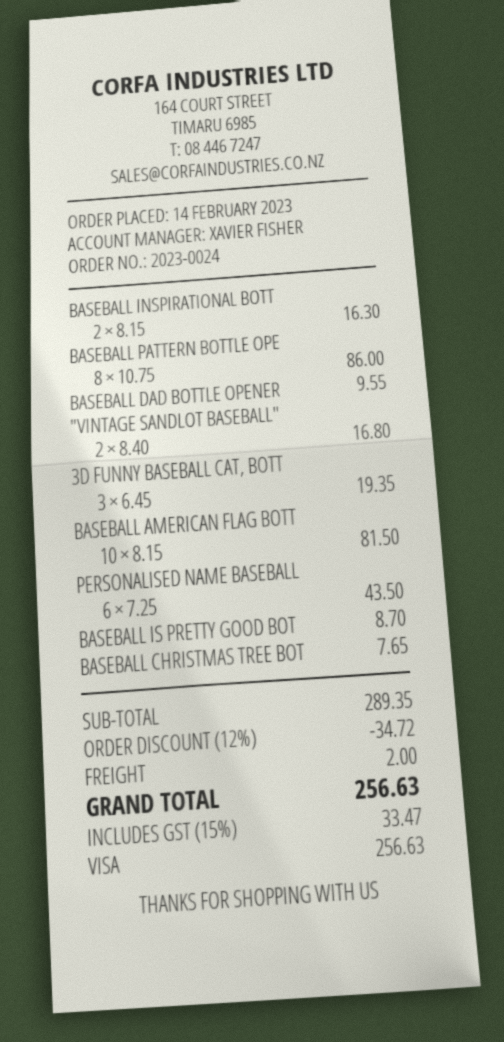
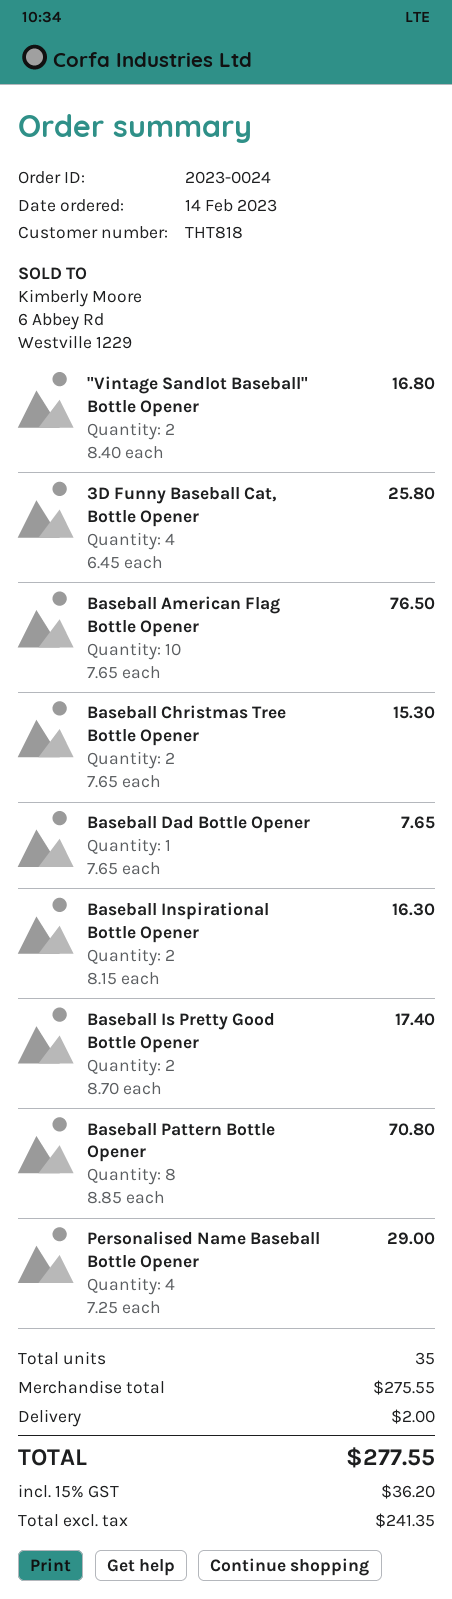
BASEBALL PATTERN BOTTLE OPE: 8 x 10.75 = 86.00 -> 8 x 8.85 = 70.80
BASEBALL DAD BOTTLE OPENER: 1 x 9.55 = 9.55 -> 1 x 7.65 = 7.65
3D FUNNY BASEBALL CAT, BOTT: 3 x 6.45 = 19.35 -> 4 x 6.45 = 25.80
BASEBALL AMERICAN FLAG BOTT: 10 x 8.15 = 81.50 -> 10 x 7.65 = 76.50
PERSONALISED NAME BASEBALL: 6 x 7.25 = 43.50 -> 4 x 7.25 = 29.00
BASEBALL IS PRETTY GOOD BOT: 1 x 8.70 = 8.70 -> 2 x 8.70 = 17.40
BASEBALL CHRISTMAS TREE BOT: 1 x 7.65 = 7.65 -> 2 x 7.65 = 15.30
subtotal: 289.35 -> 275.55
discount: 12% = 34.72 -> none
tax: 15% = 33.47 -> 15% = 36.20
total: 256.63 -> 277.55

